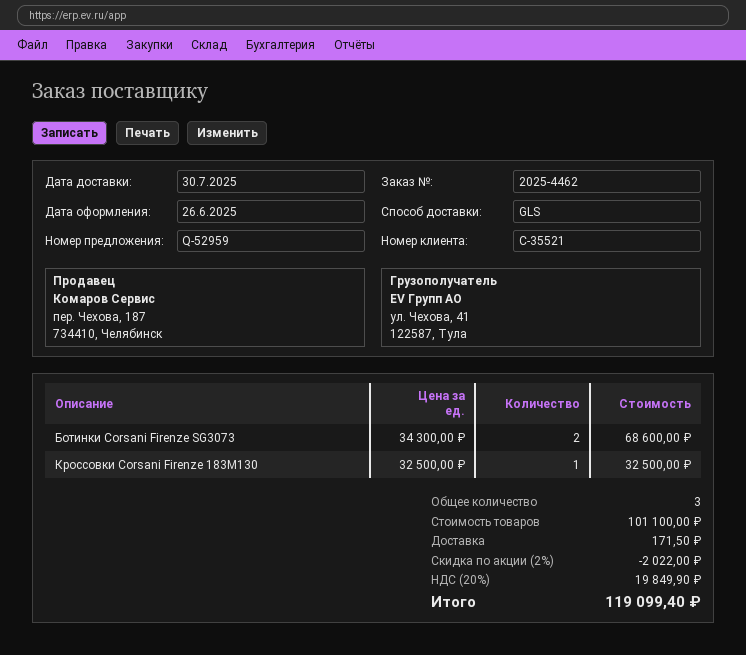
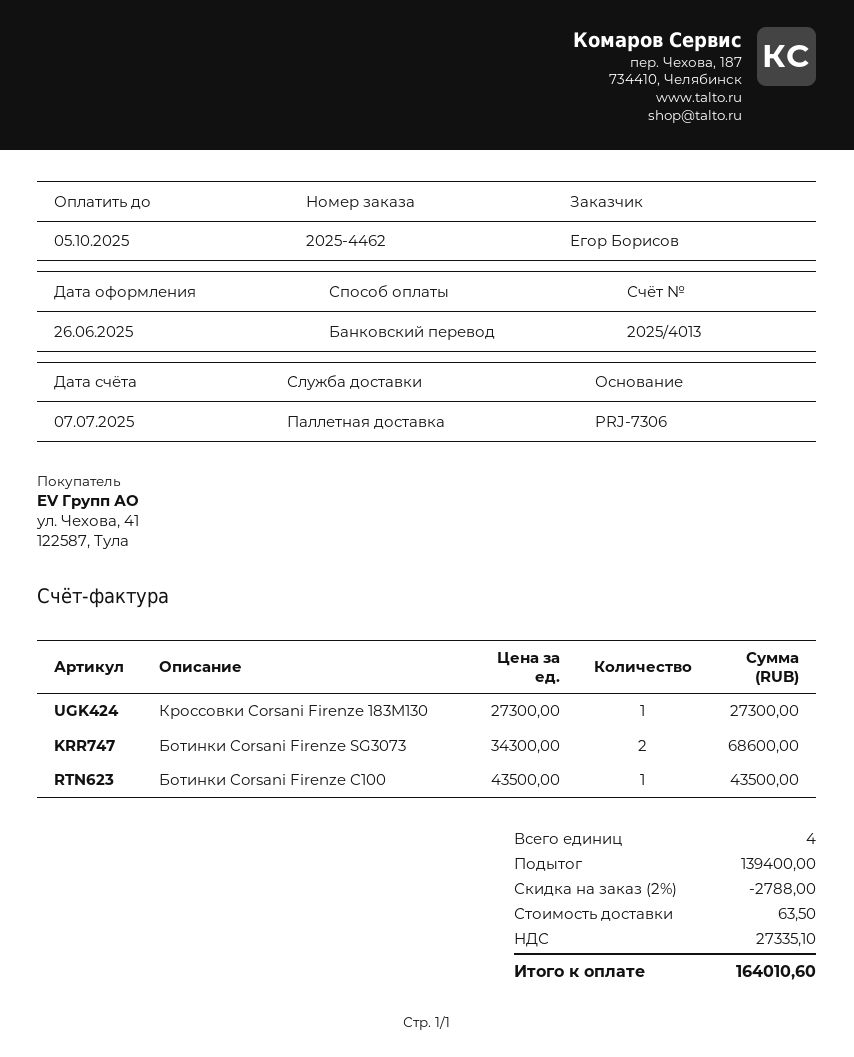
shipping method: GLS -> pallet freight
Кроссовки Corsani Firenze 183M130: 1 x 32500.00 = 32500.00 -> 1 x 27300.00 = 27300.00
Ботинки Corsani Firenze C100: none -> 1 x 43500.00 = 43500.00
total quantity: 3 -> 4
subtotal: 101100.00 -> 139400.00
discount: 2% = 2022.00 -> 2% = 2788.00
shipping: 171.50 -> 63.50
tax: 19849.90 -> 27335.10
total: 119099.40 -> 164010.60

